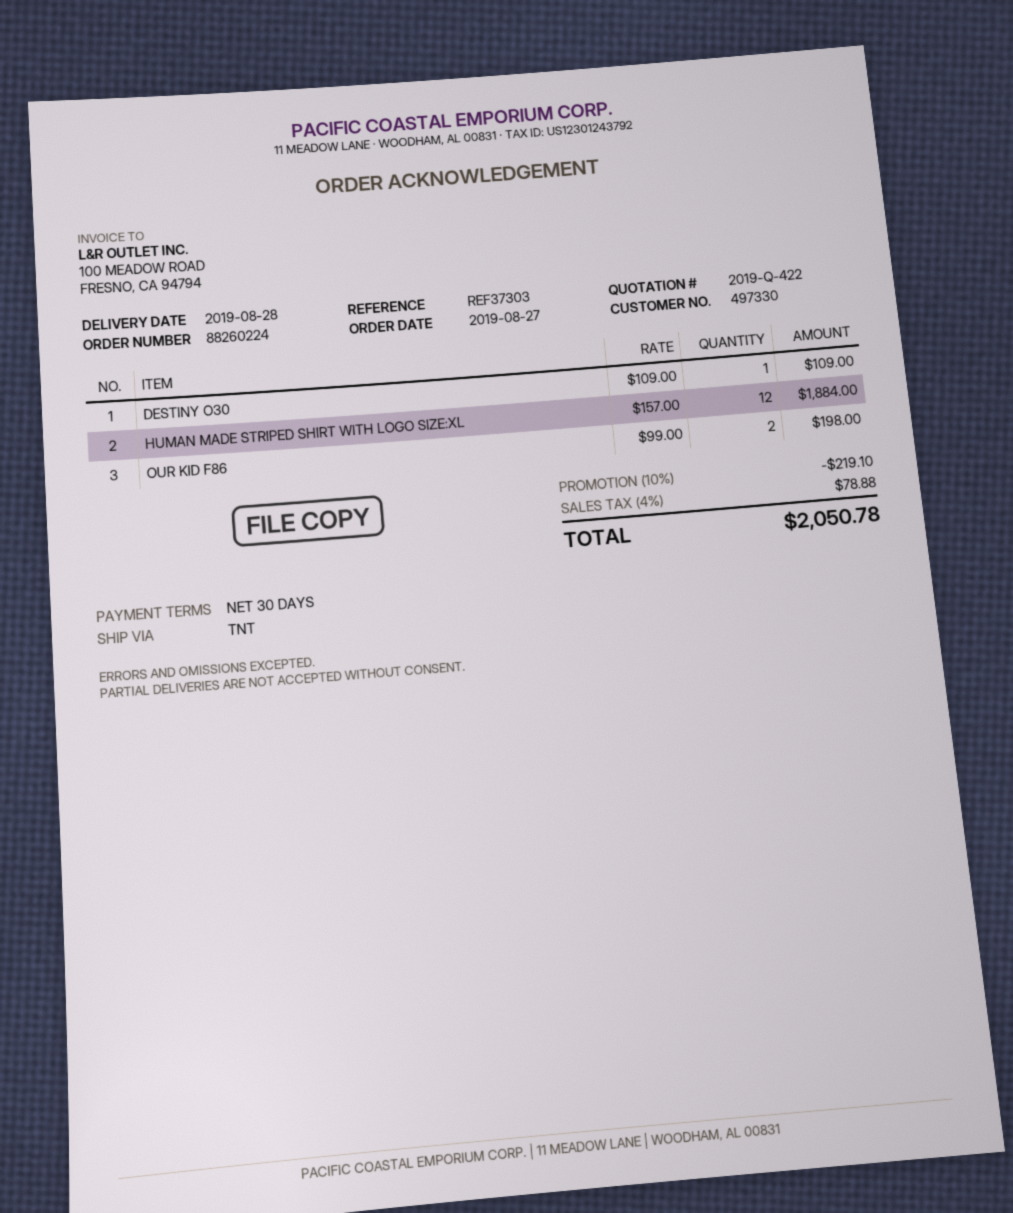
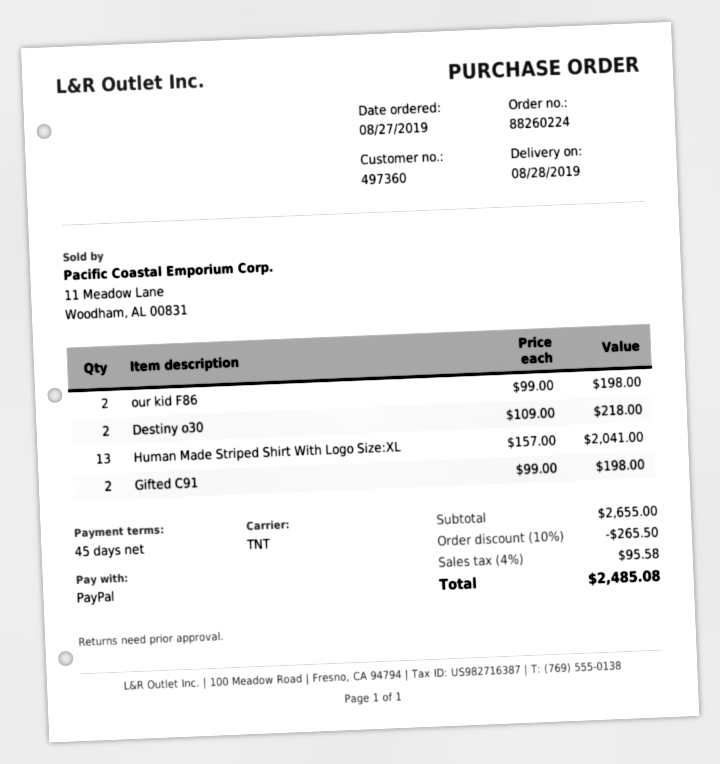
payment terms: 30 days -> 45 days
customer number: 497330 -> 497360
DESTINY O30: 1 x 109.00 = 109.00 -> 2 x 109.00 = 218.00
HUMAN MADE STRIPED SHIRT WITH LOGO SIZE:XL: 12 x 157.00 = 1884.00 -> 13 x 157.00 = 2041.00
Gifted C91: none -> 2 x 99.00 = 198.00
discount: 10% = 219.10 -> 10% = 265.50
tax: 4% = 78.88 -> 4% = 95.58
total: 2050.78 -> 2485.08

